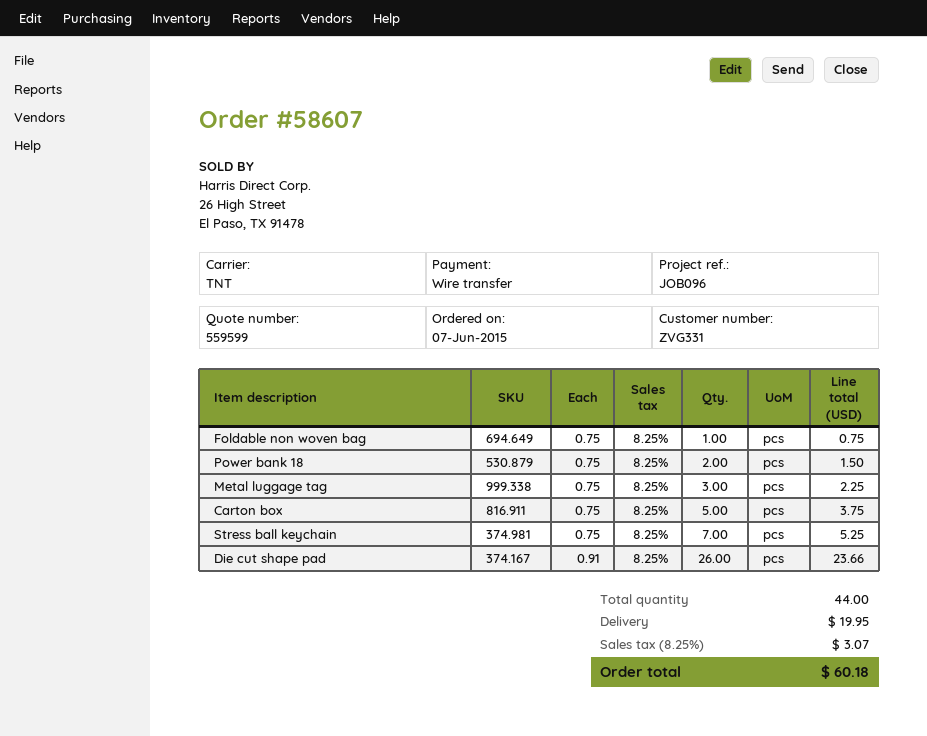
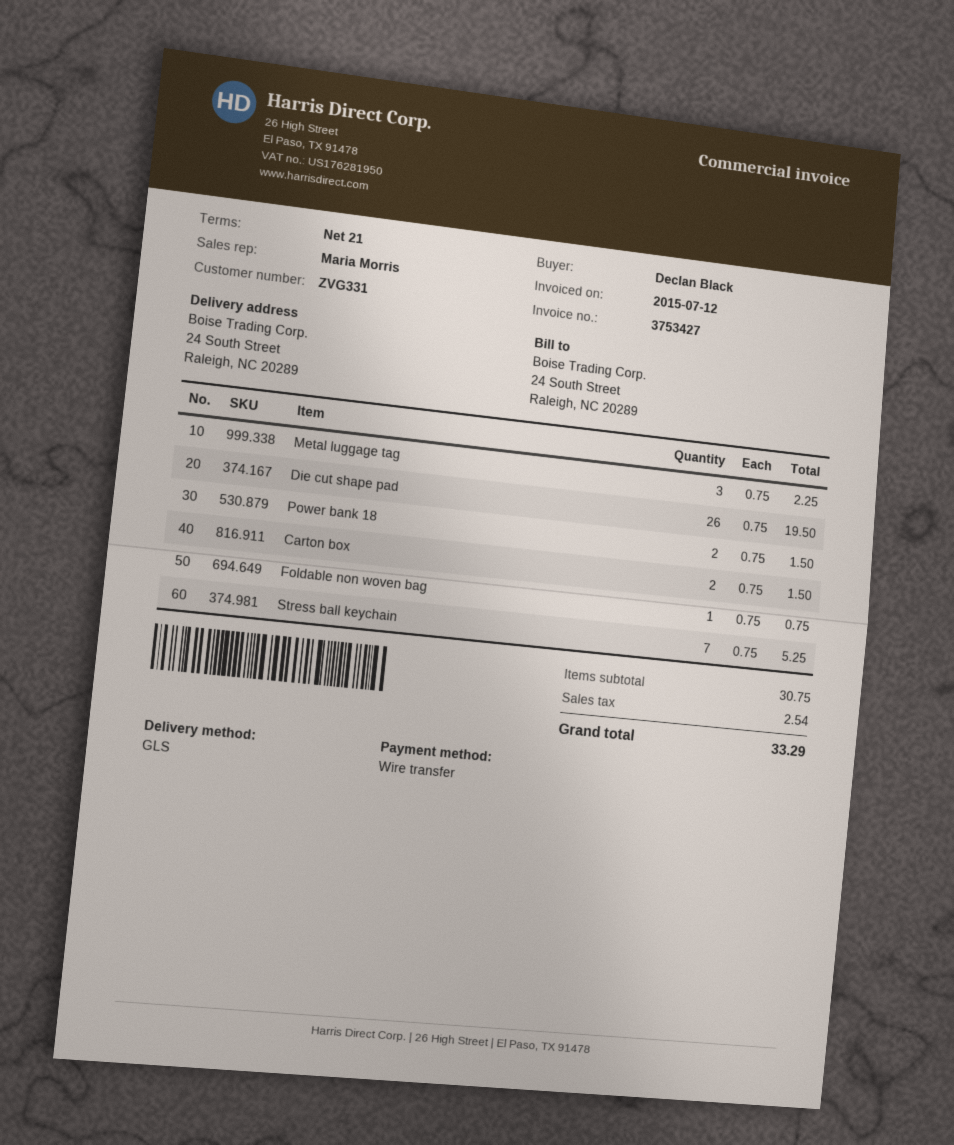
shipping method: TNT -> GLS
Carton box: 5 x 0.75 = 3.75 -> 2 x 0.75 = 1.50
Die cut shape pad: 26 x 0.91 = 23.66 -> 26 x 0.75 = 19.50
shipping: 19.95 -> none
tax: 3.07 -> 2.54
total: 60.18 -> 33.29

